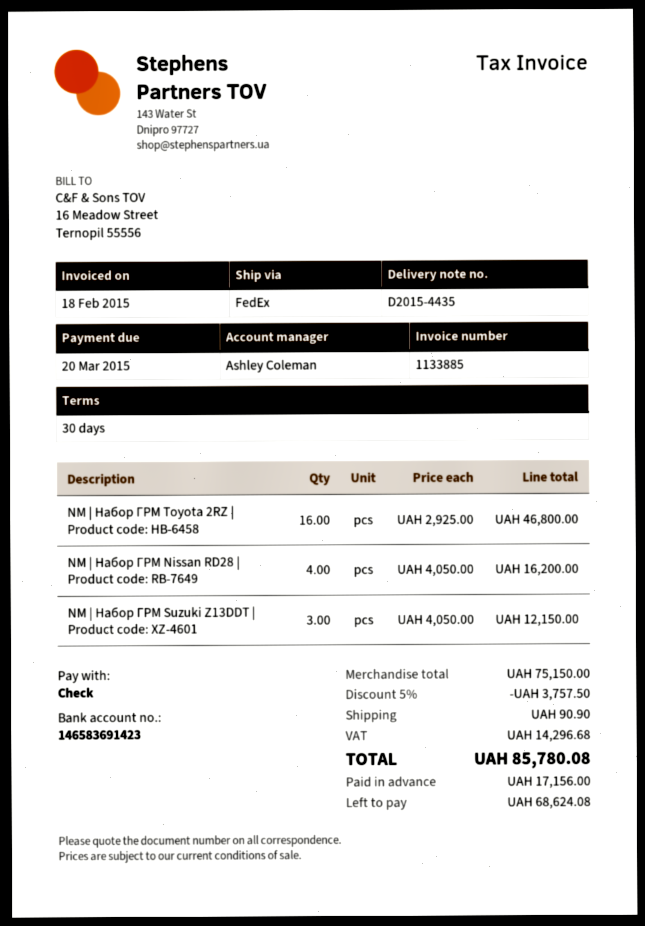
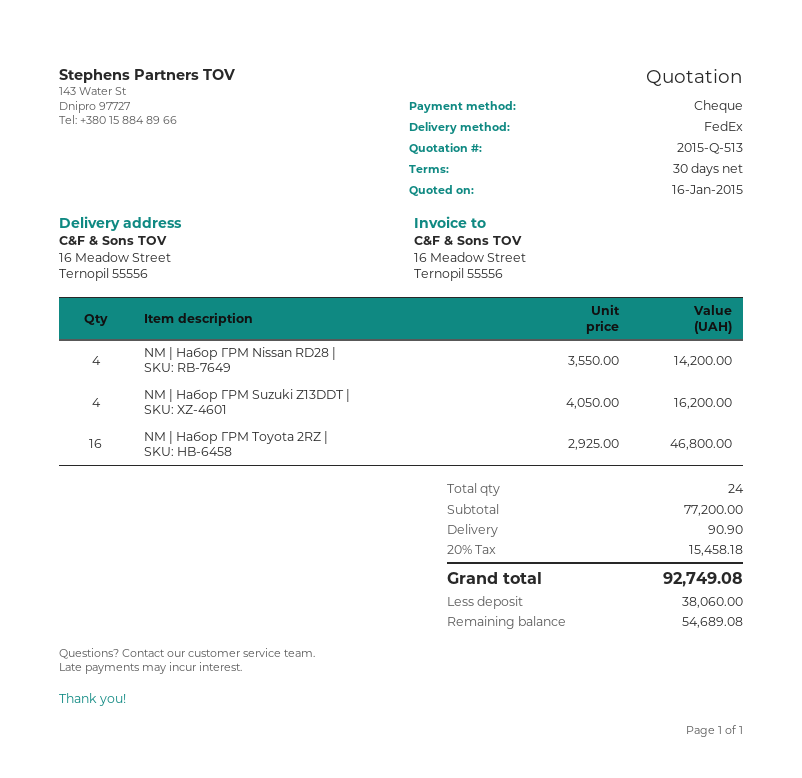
NM | Набор ГРМ Nissan RD28 |: 4 x 4050.00 = 16200.00 -> 4 x 3550.00 = 14200.00
NM | Набор ГРМ Suzuki Z13DDT |: 3 x 4050.00 = 12150.00 -> 4 x 4050.00 = 16200.00
subtotal: 75150.00 -> 77200.00
discount: 5% = 3757.50 -> none
tax: 14296.68 -> 15458.18
total: 85780.08 -> 92749.08
deposit: 17156.00 -> 38060.00
balance: 68624.08 -> 54689.08

